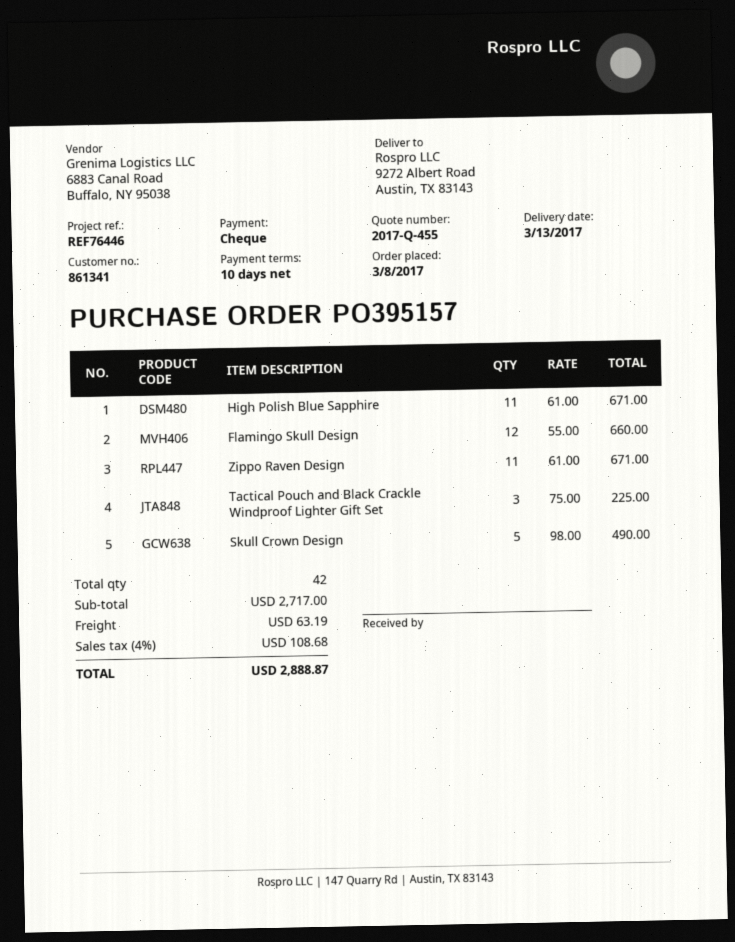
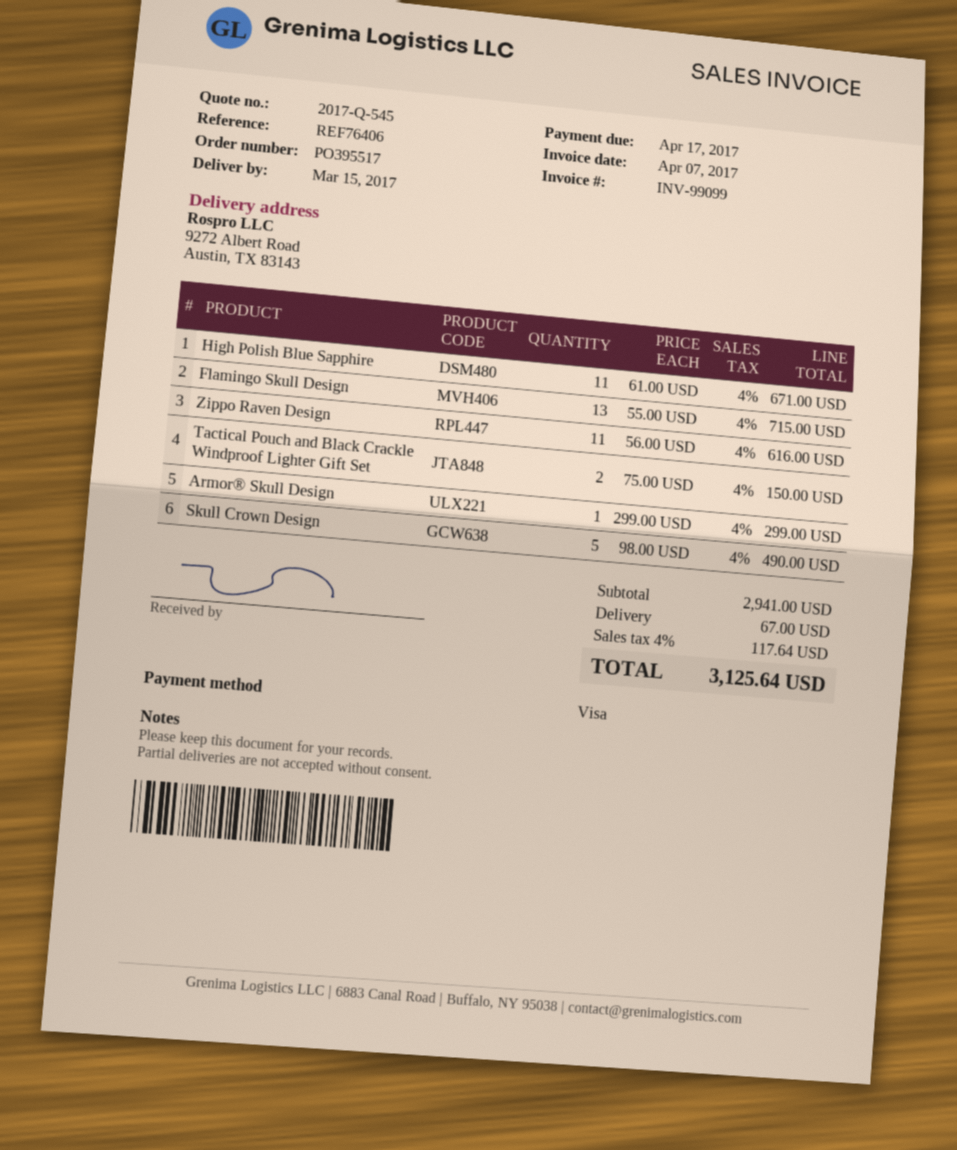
quote number: 2017-Q-455 -> 2017-Q-545
order number: PO395157 -> PO395517
delivery date: 2017-03-13 -> 2017-03-15
reference: REF76446 -> REF76406
payment method: cheque -> Visa
Flamingo Skull Design: 12 x 55.00 = 660.00 -> 13 x 55.00 = 715.00
Zippo Raven Design: 11 x 61.00 = 671.00 -> 11 x 56.00 = 616.00
Tactical Pouch and Black Crackle Windproof Lighter Gift Set: 3 x 75.00 = 225.00 -> 2 x 75.00 = 150.00
Armor® Skull Design: none -> 1 x 299.00 = 299.00
subtotal: 2717.00 -> 2941.00
shipping: 63.19 -> 67.00
tax: 4% = 108.68 -> 4% = 117.64
total: 2888.87 -> 3125.64

